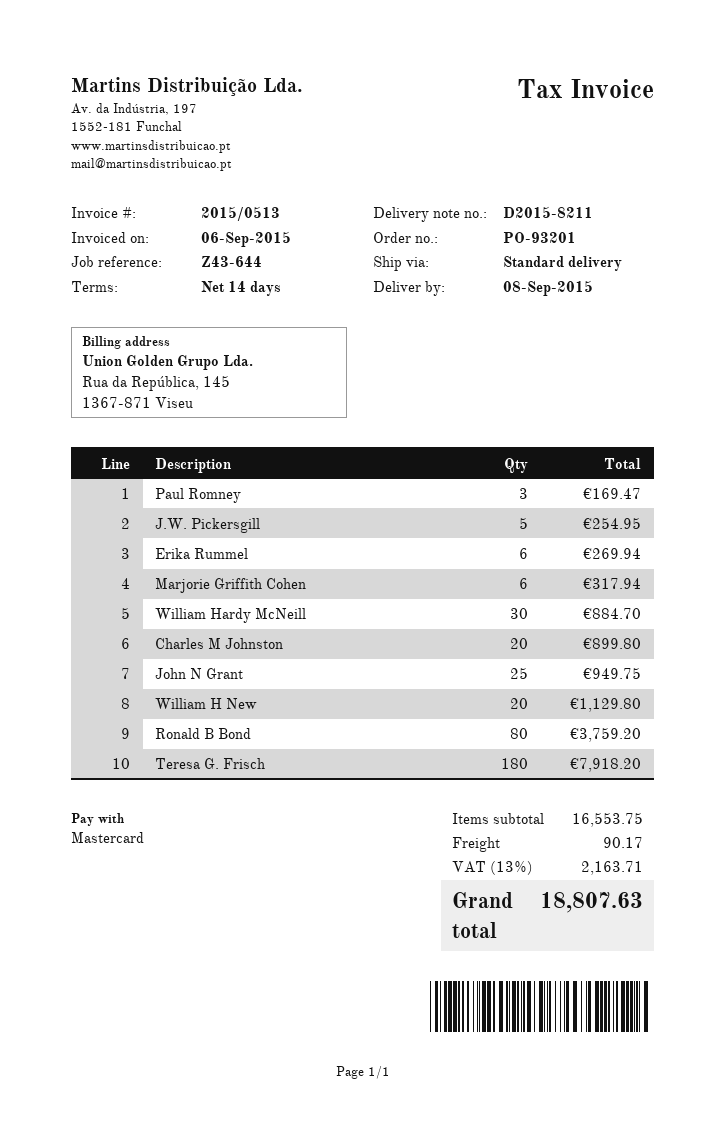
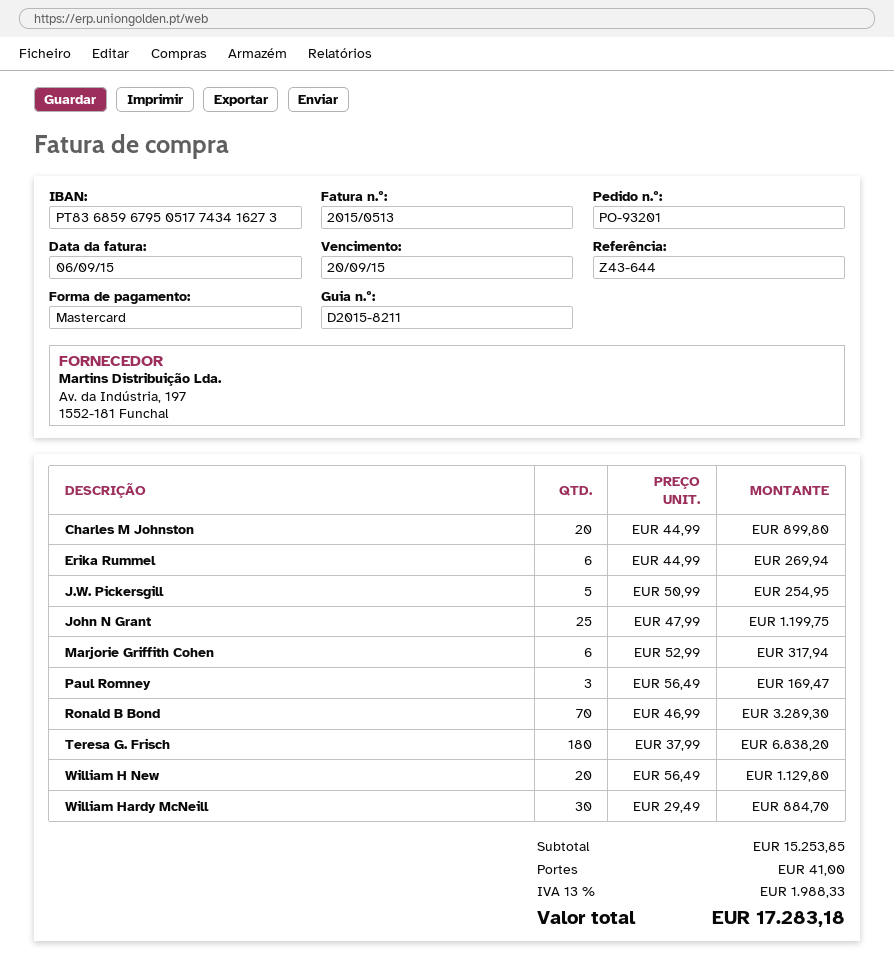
John N Grant: 25 for 949.75 -> 25 for 1199.75
Ronald B Bond: 80 for 3759.20 -> 70 for 3289.30
Teresa G. Frisch: 180 for 7918.20 -> 180 for 6838.20
subtotal: 16553.75 -> 15253.85
shipping: 90.17 -> 41.00
tax: 13% = 2163.71 -> 13% = 1988.33
total: 18807.63 -> 17283.18

